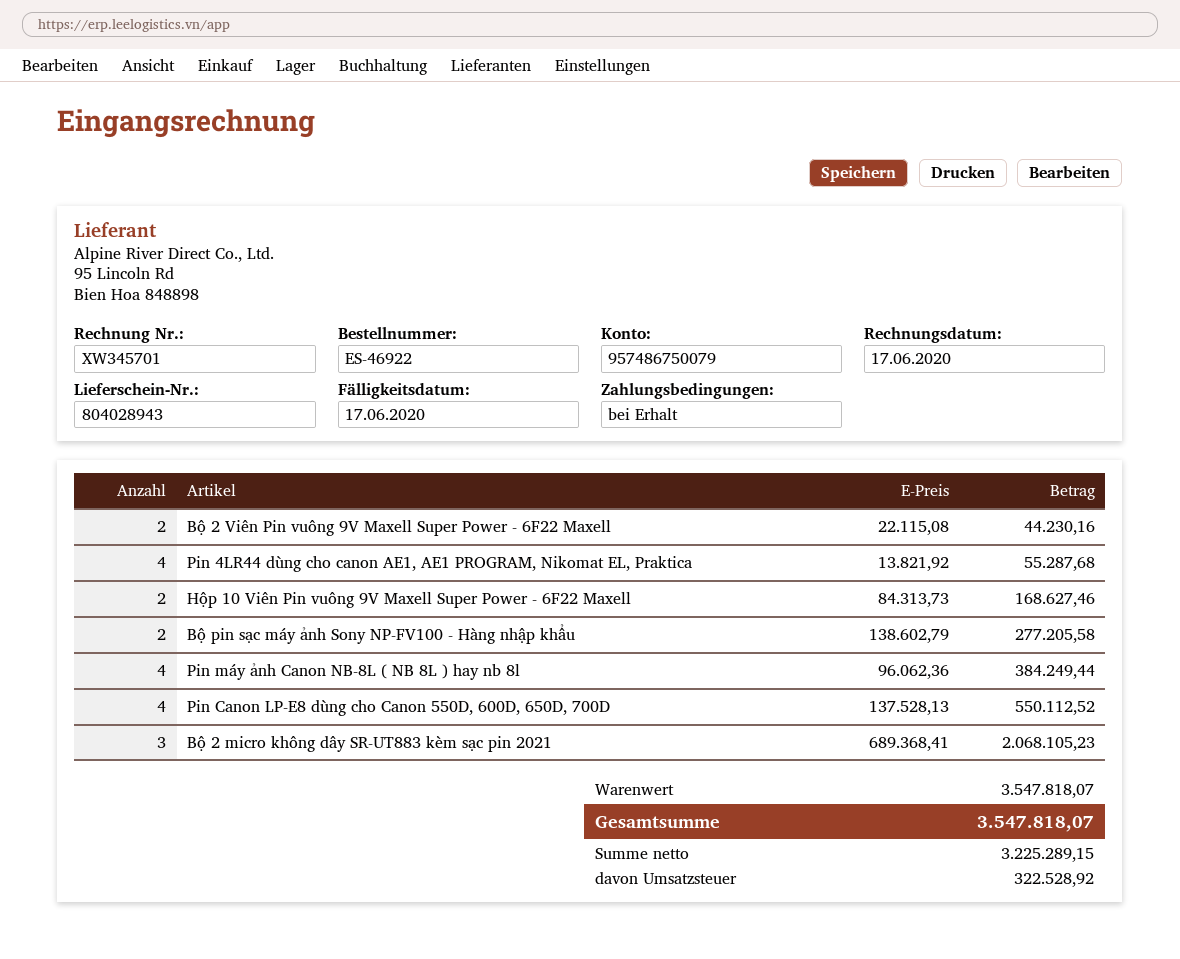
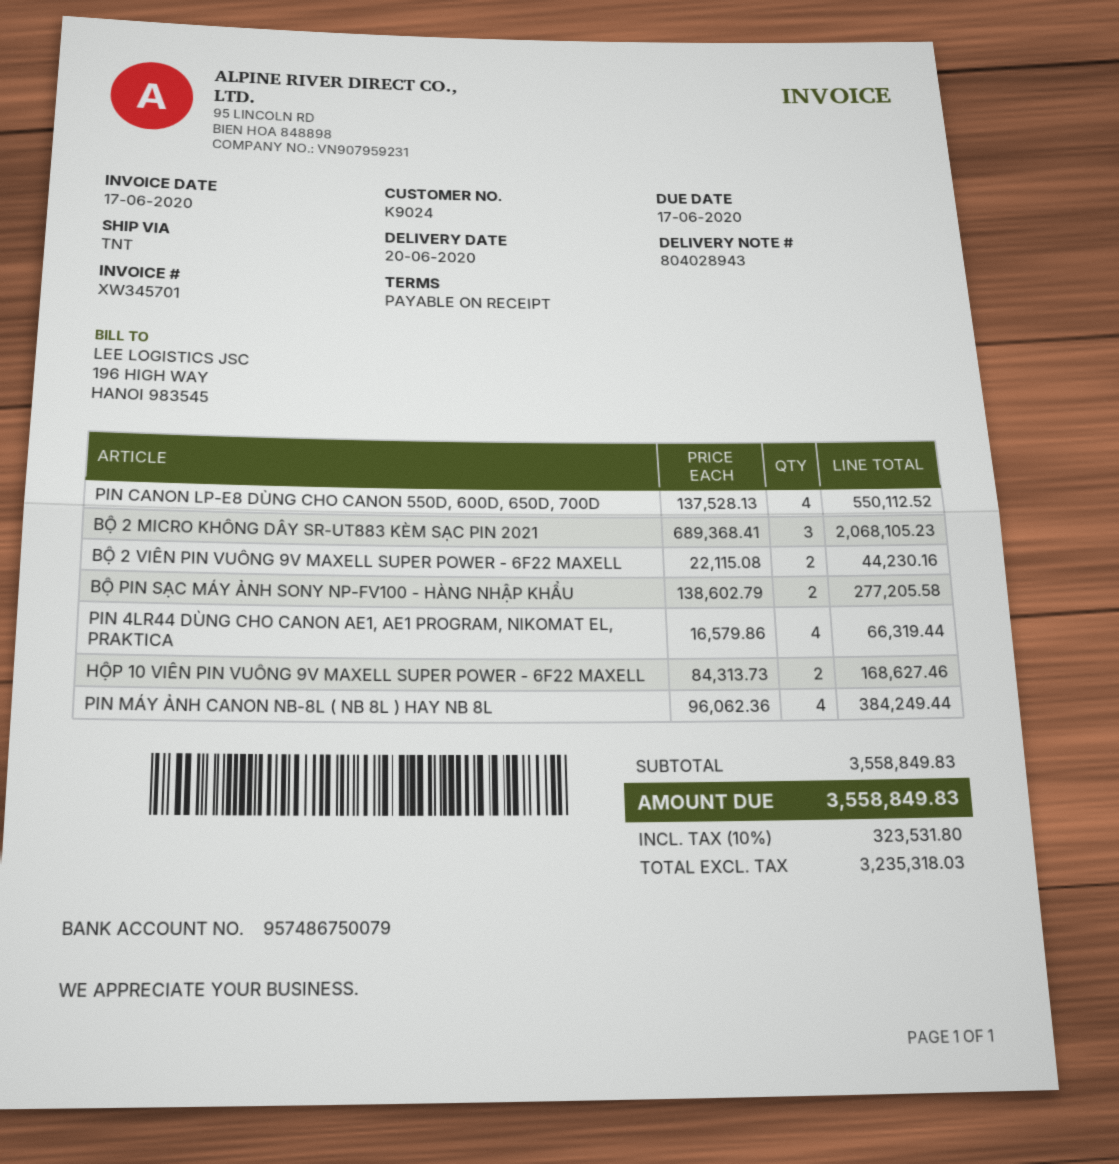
Pin 4LR44 dùng cho canon AE1, AE1 PROGRAM, Nikomat EL, Praktica: 4 x 13821.92 = 55287.68 -> 4 x 16579.86 = 66319.44
subtotal: 3547818.07 -> 3558849.83
net: 3225289.15 -> 3235318.03
tax: 322528.92 -> 323531.80
total: 3547818.07 -> 3558849.83

